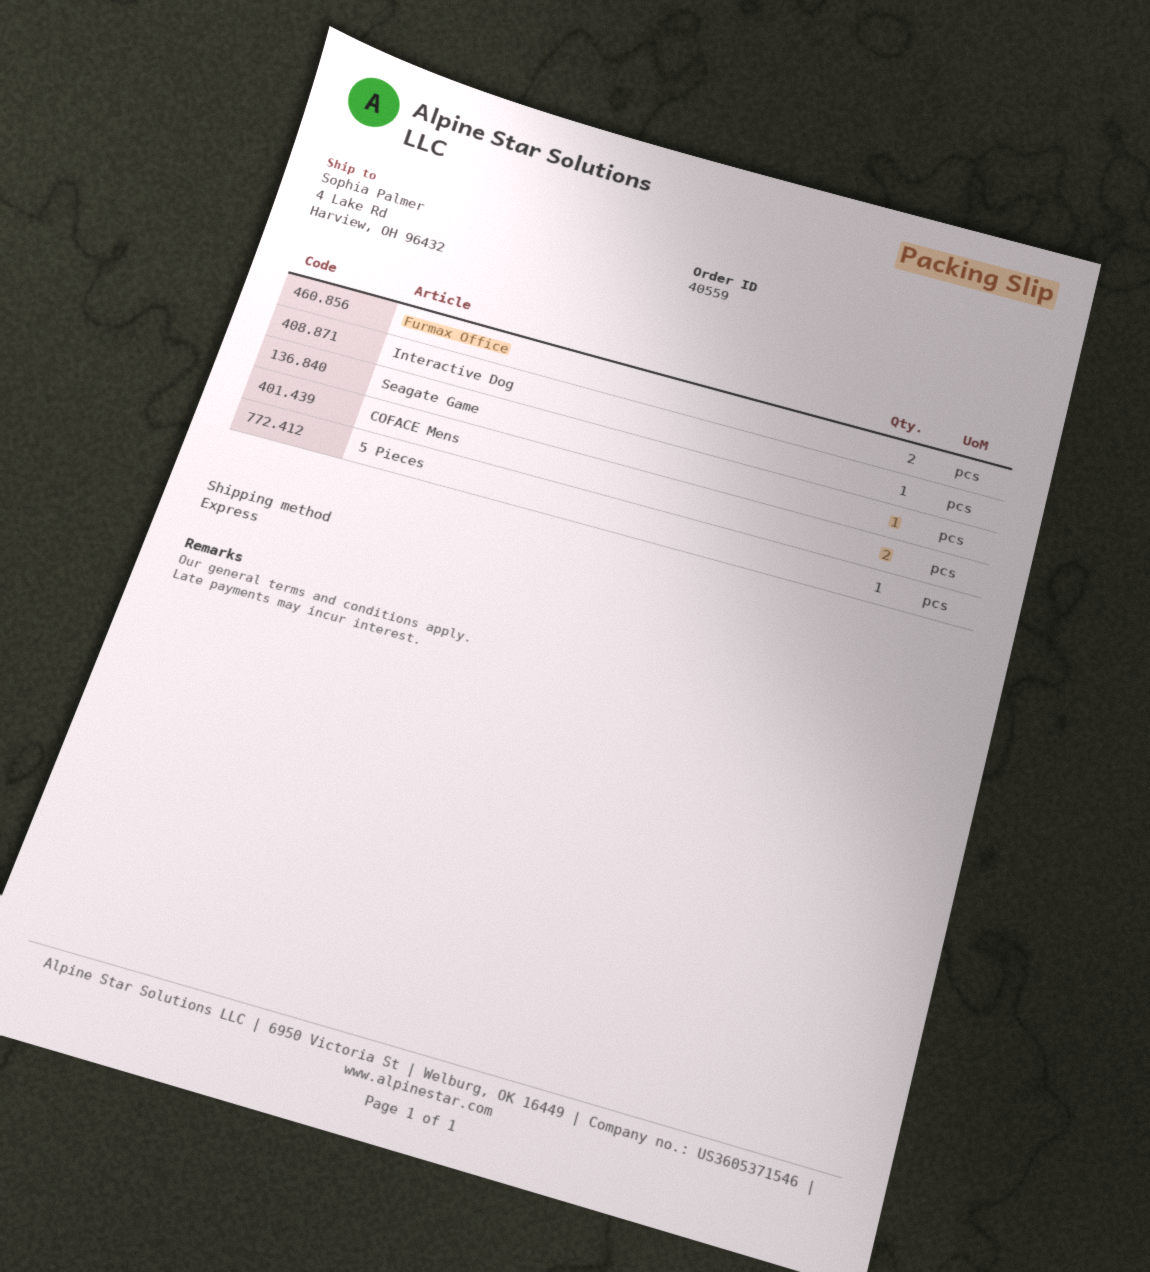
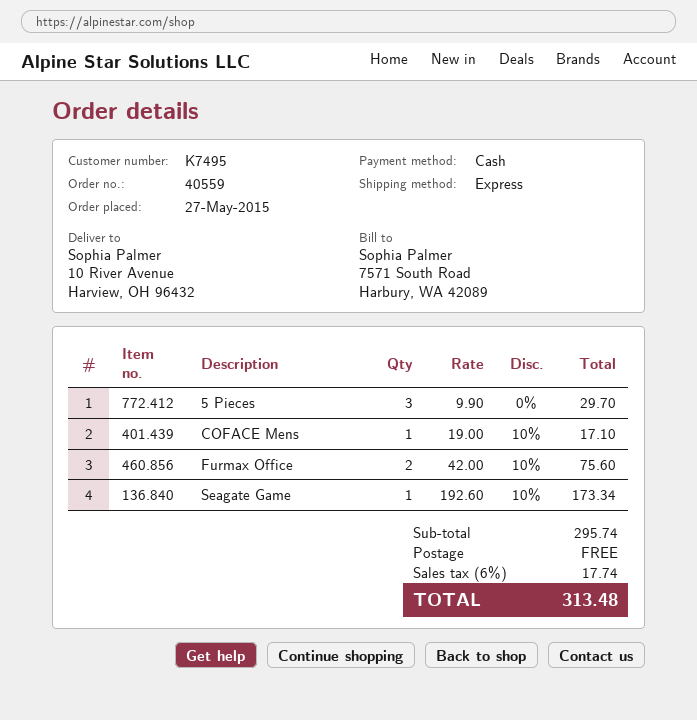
ship to: 4 Lake Rd, Harview, OH 96432 -> 10 River Avenue, Harview, OH 96432
Interactive Dog: 1 -> none
COFACE Mens: 2 -> 1
5 Pieces: 1 -> 3

